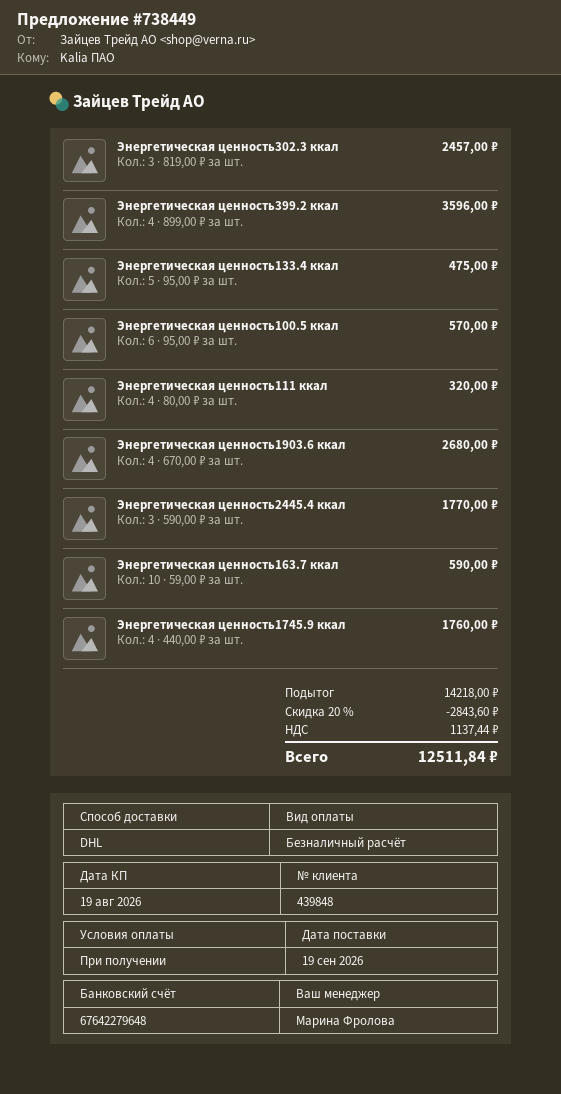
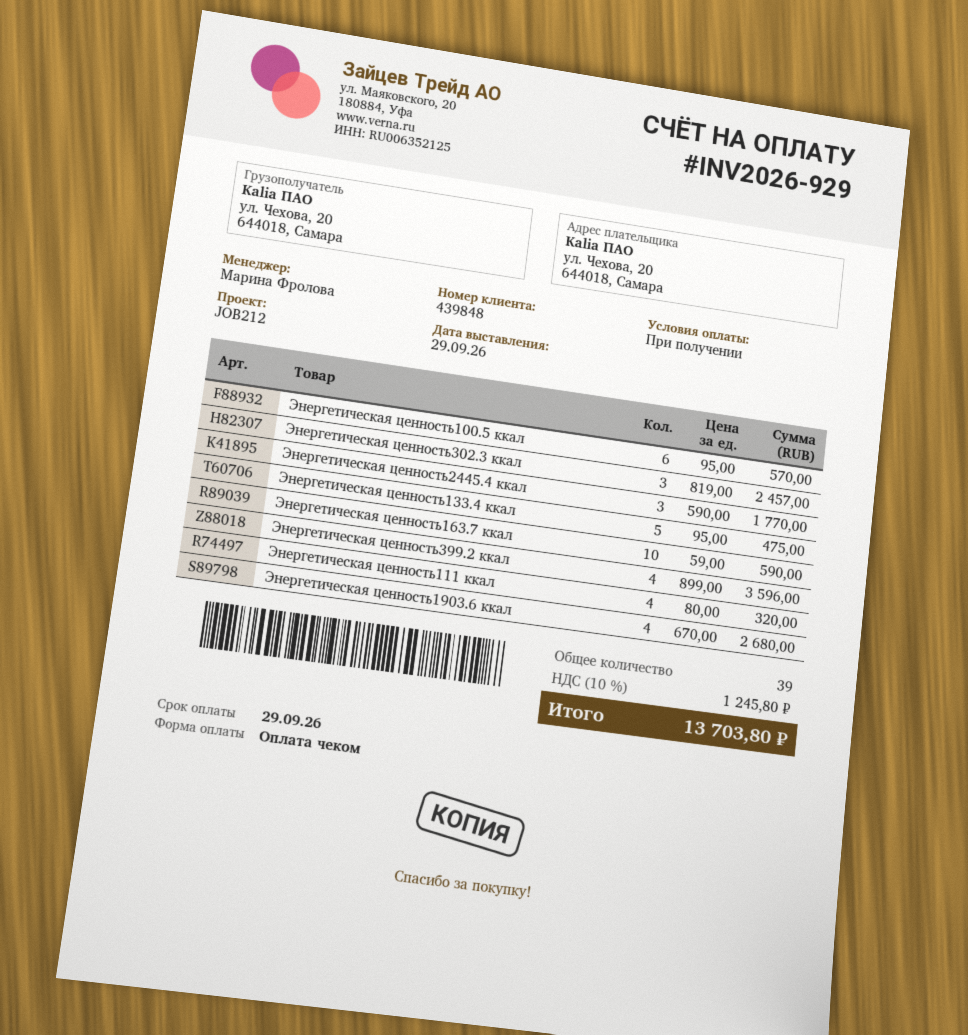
payment method: bank transfer -> cheque
Энергетическая ценность1745.9 ккал: 4 x 440.00 = 1760.00 -> none
discount: 20% = 2843.60 -> none
tax: 1137.44 -> 1245.80
total: 12511.84 -> 13703.80

